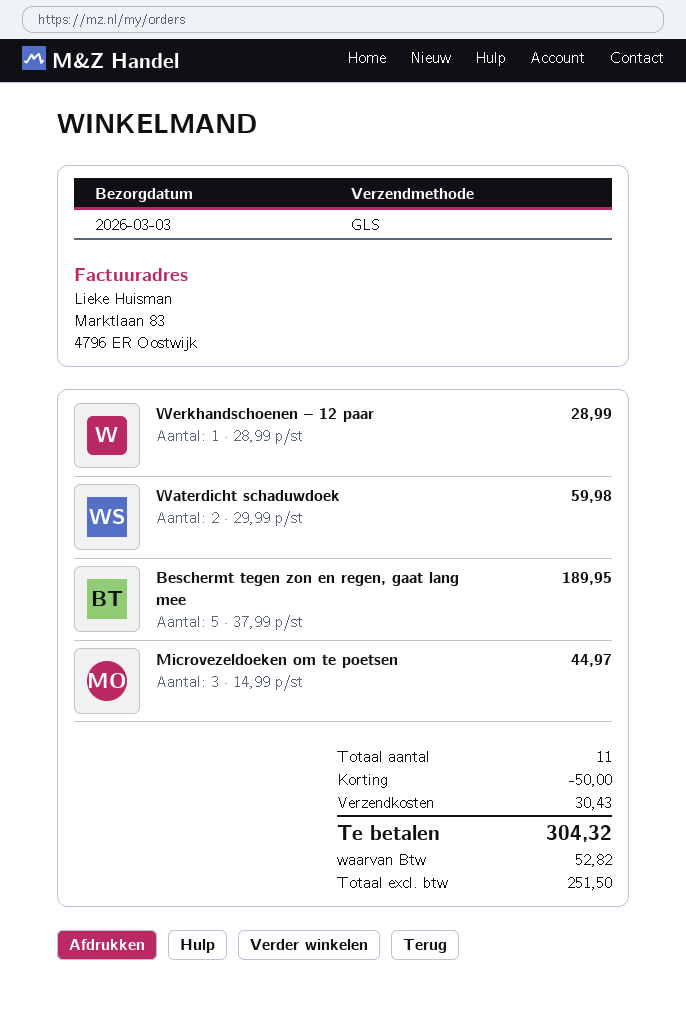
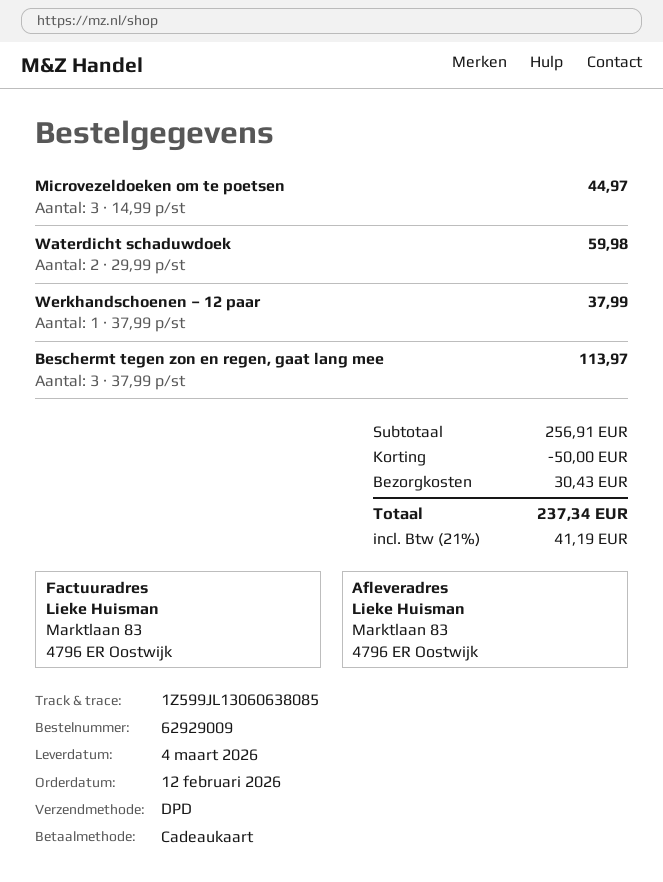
delivery date: 2026-03-03 -> 2026-03-04
shipping method: GLS -> DPD
Werkhandschoenen – 12 paar: 1 x 28.99 = 28.99 -> 1 x 37.99 = 37.99
Beschermt tegen zon en regen, gaat lang mee: 5 x 37.99 = 189.95 -> 3 x 37.99 = 113.97
tax: 52.82 -> 41.19
total: 304.32 -> 237.34

